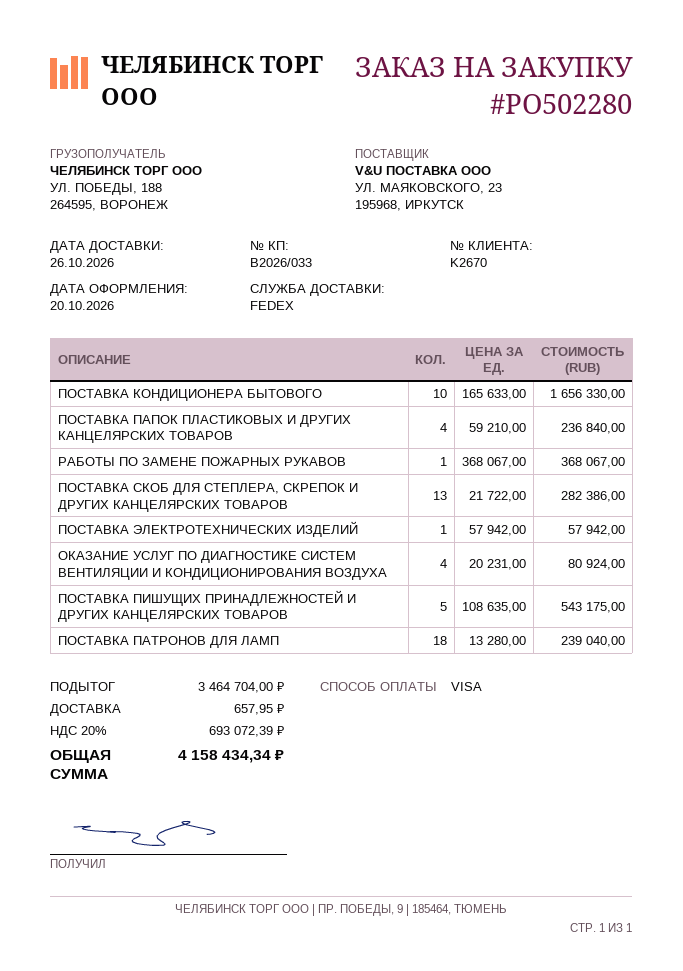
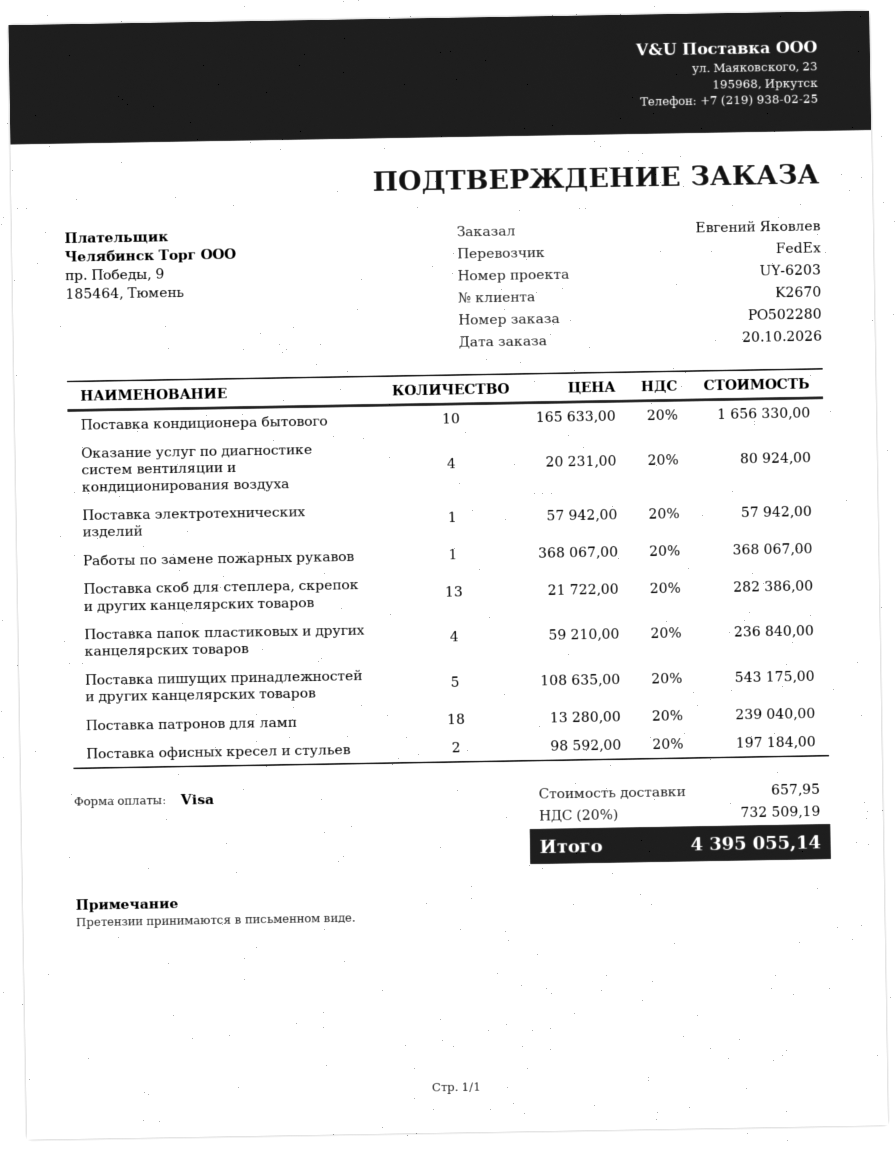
Поставка офисных кресел и стульев: none -> 2 x 98592.00 = 197184.00
tax: 20% = 693072.39 -> 20% = 732509.19
total: 4158434.34 -> 4395055.14

